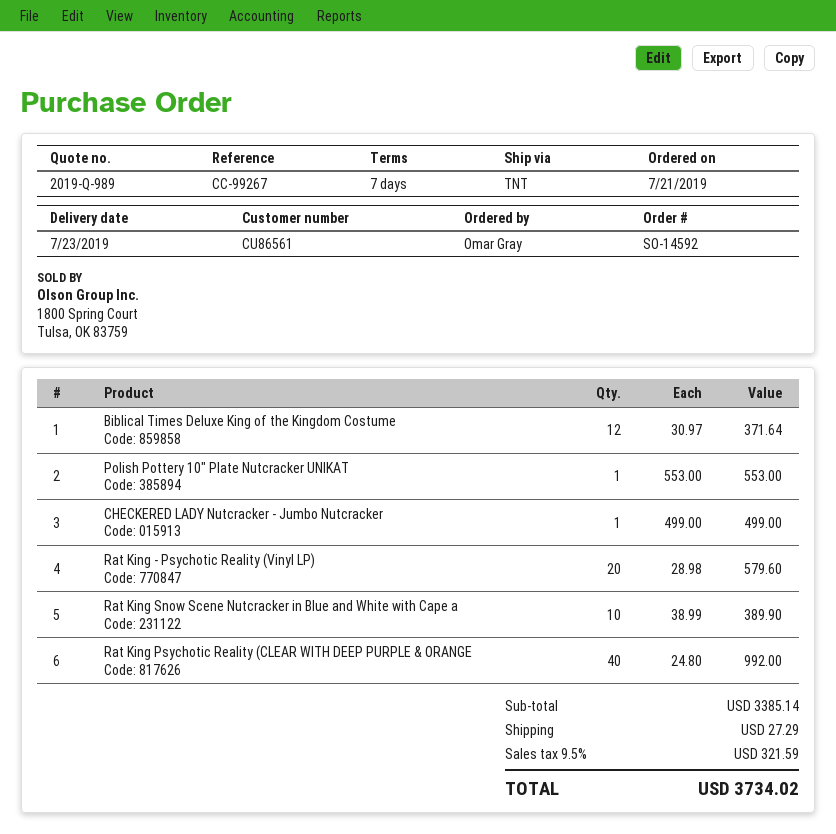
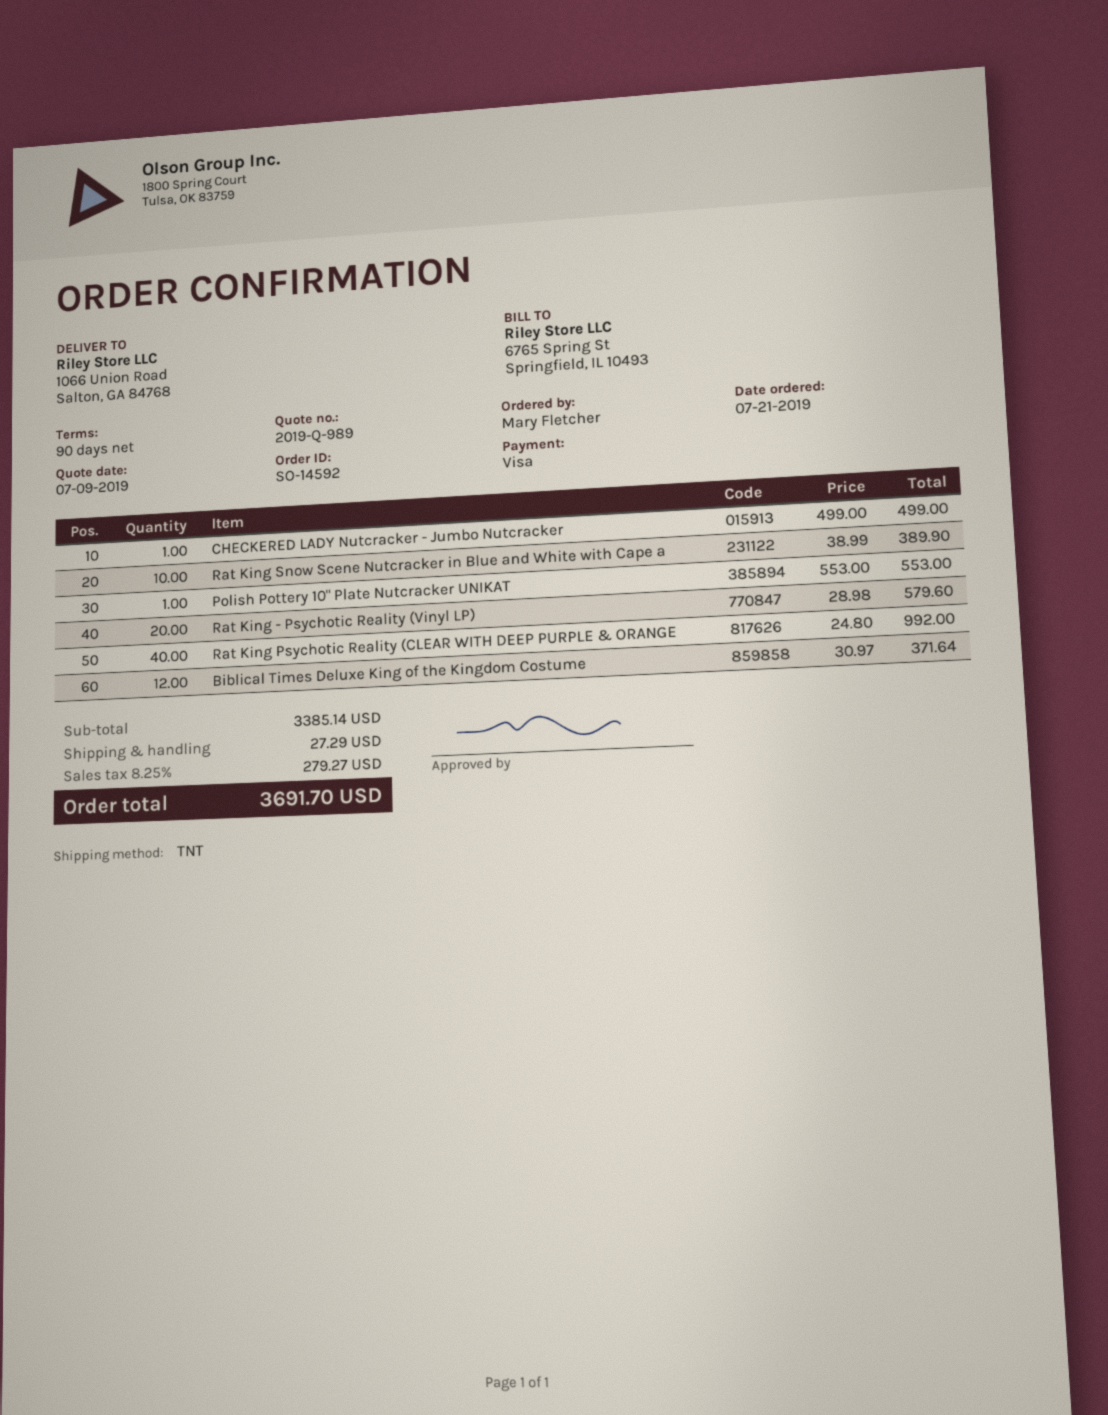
payment terms: 7 days -> 90 days
ordered by: Omar Gray -> Mary Fletcher
tax: 9.5% = 321.59 -> 8.25% = 279.27
total: 3734.02 -> 3691.70

